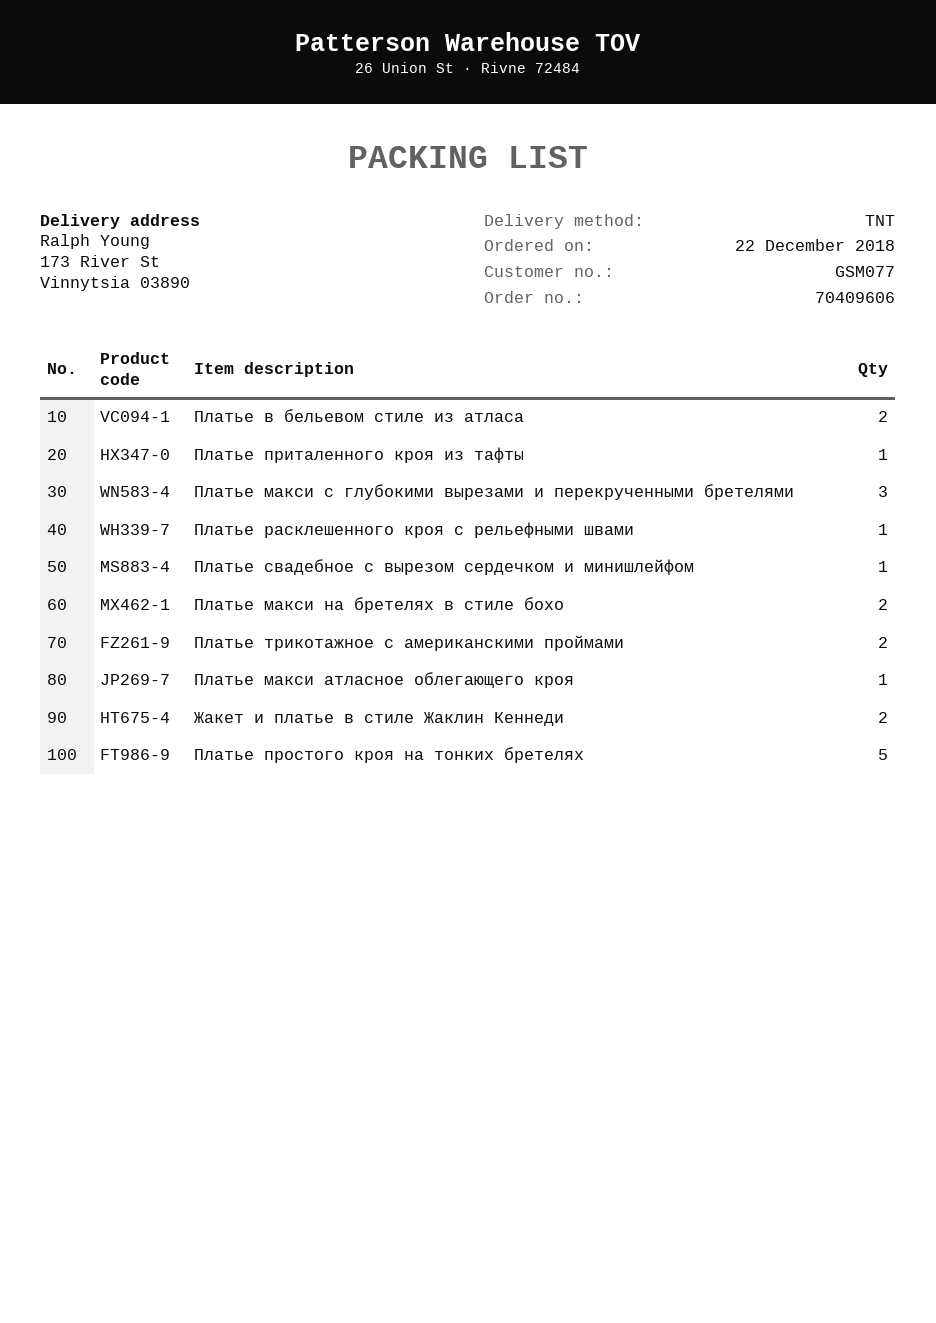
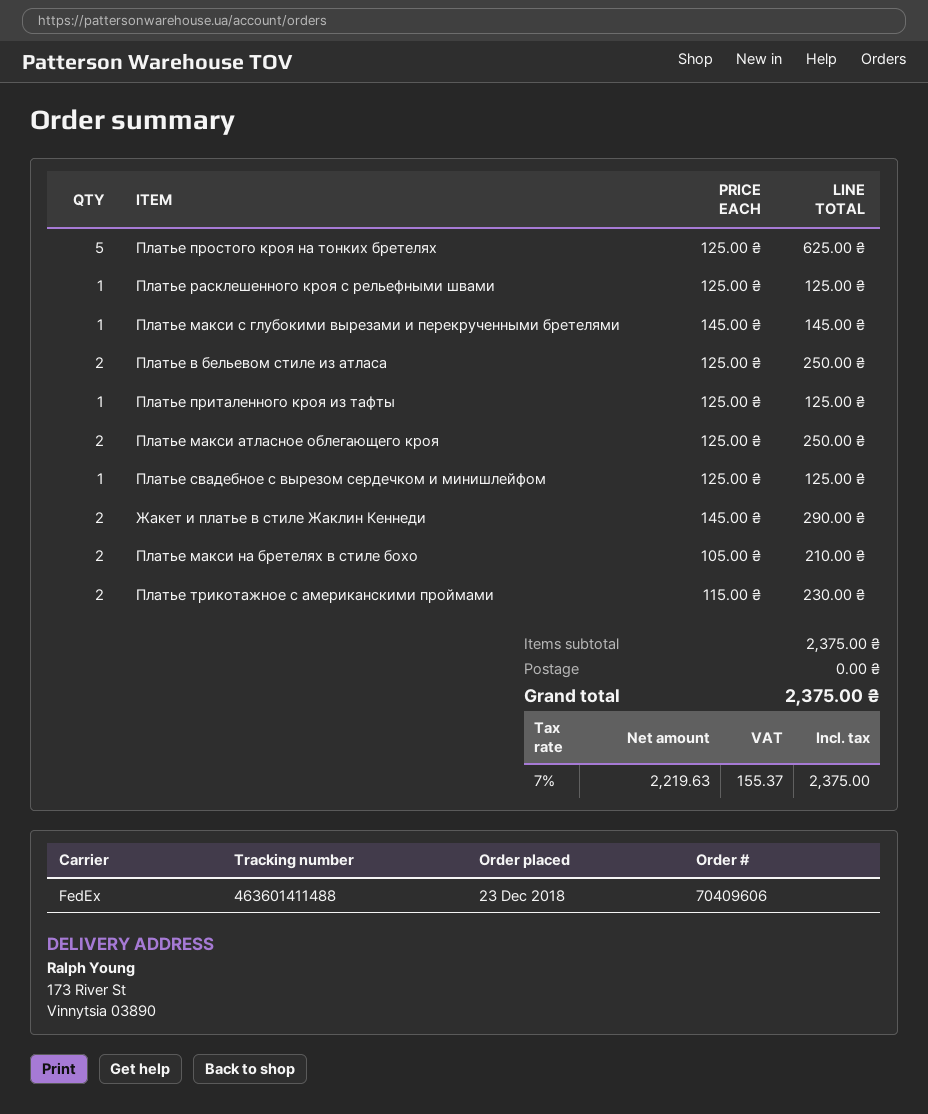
order date: 2018-12-22 -> 2018-12-23
shipping method: TNT -> FedEx
Платье макси с глубокими вырезами и перекрученными бретелями: 3 -> 1
Платье макси атласное облегающего кроя: 1 -> 2

